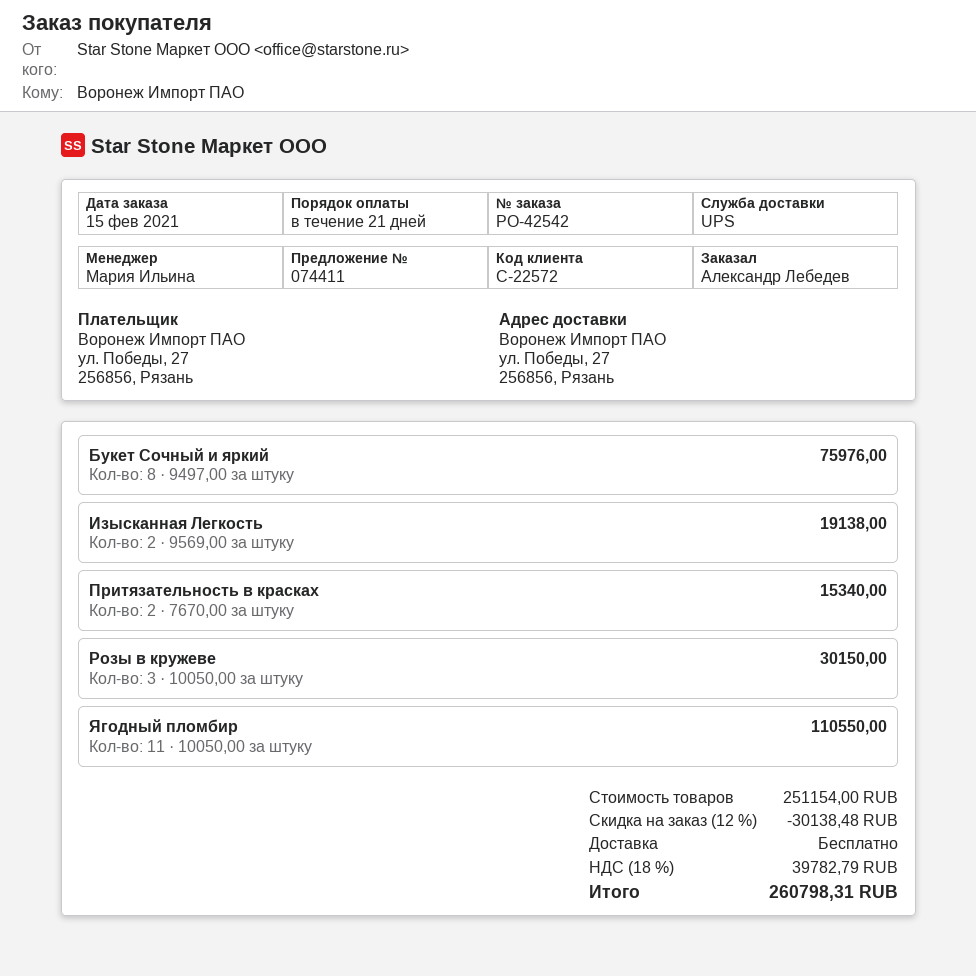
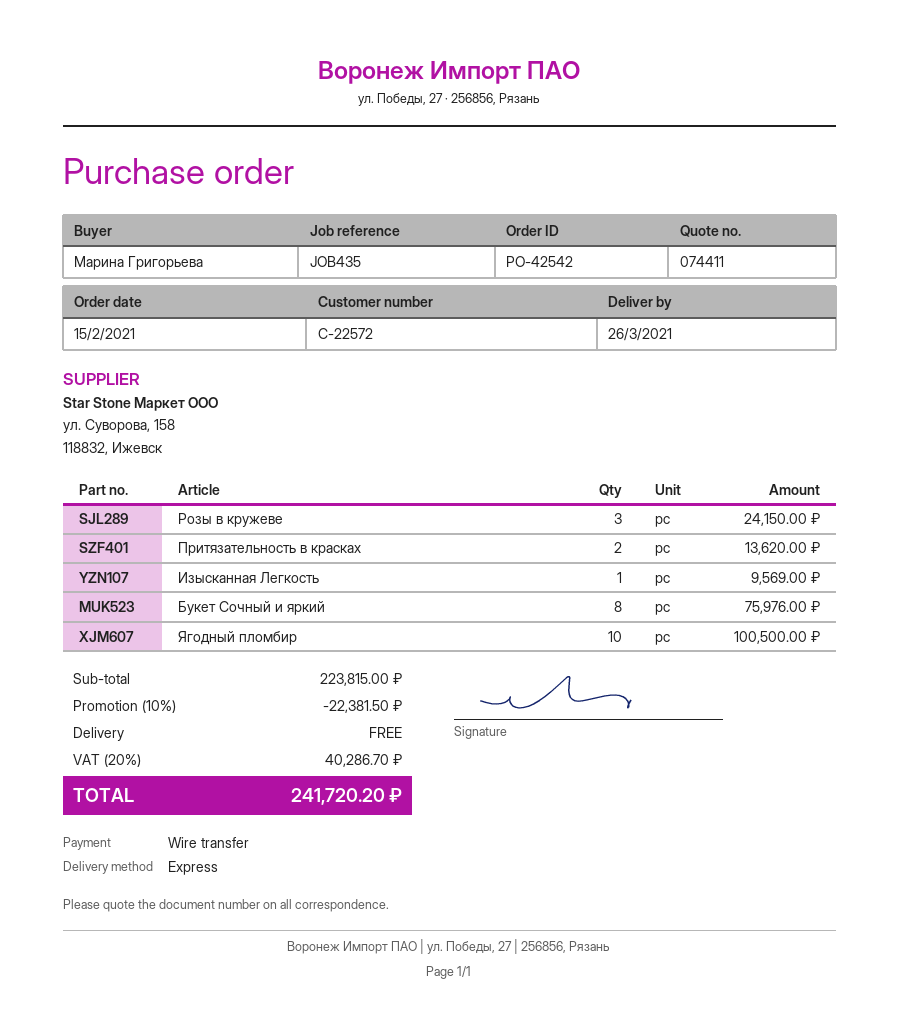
ordered by: Александр Лебедев -> Марина Григорьева
shipping method: UPS -> express
Изысканная Легкость: 2 for 19138.00 -> 1 for 9569.00
Притязательность в красках: 2 for 15340.00 -> 2 for 13620.00
Розы в кружеве: 3 for 30150.00 -> 3 for 24150.00
Ягодный пломбир: 11 for 110550.00 -> 10 for 100500.00
subtotal: 251154.00 -> 223815.00
discount: 12% = 30138.48 -> 10% = 22381.50
tax: 18% = 39782.79 -> 20% = 40286.70
total: 260798.31 -> 241720.20

